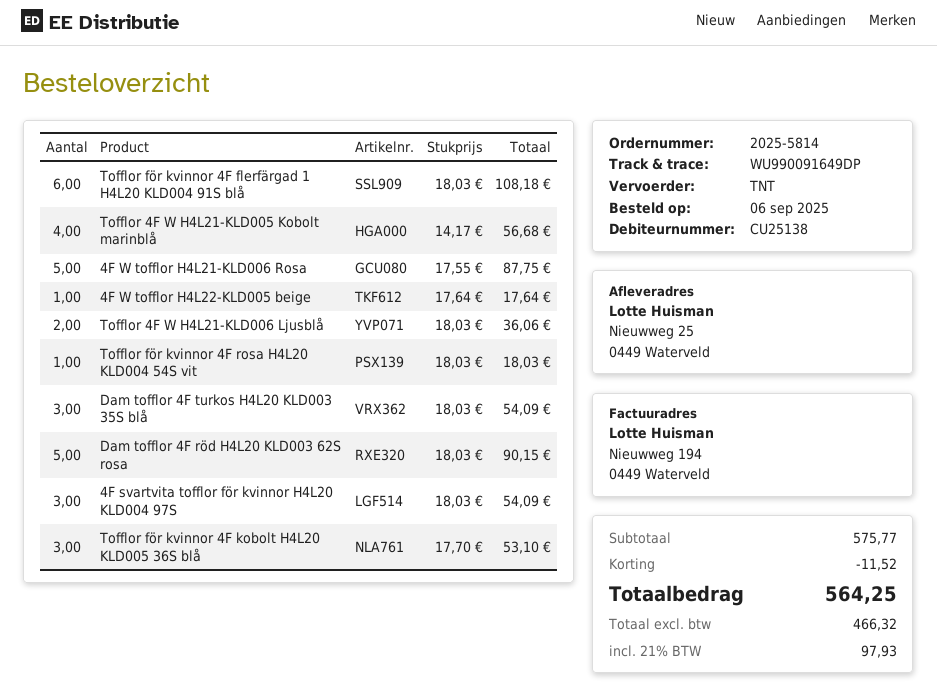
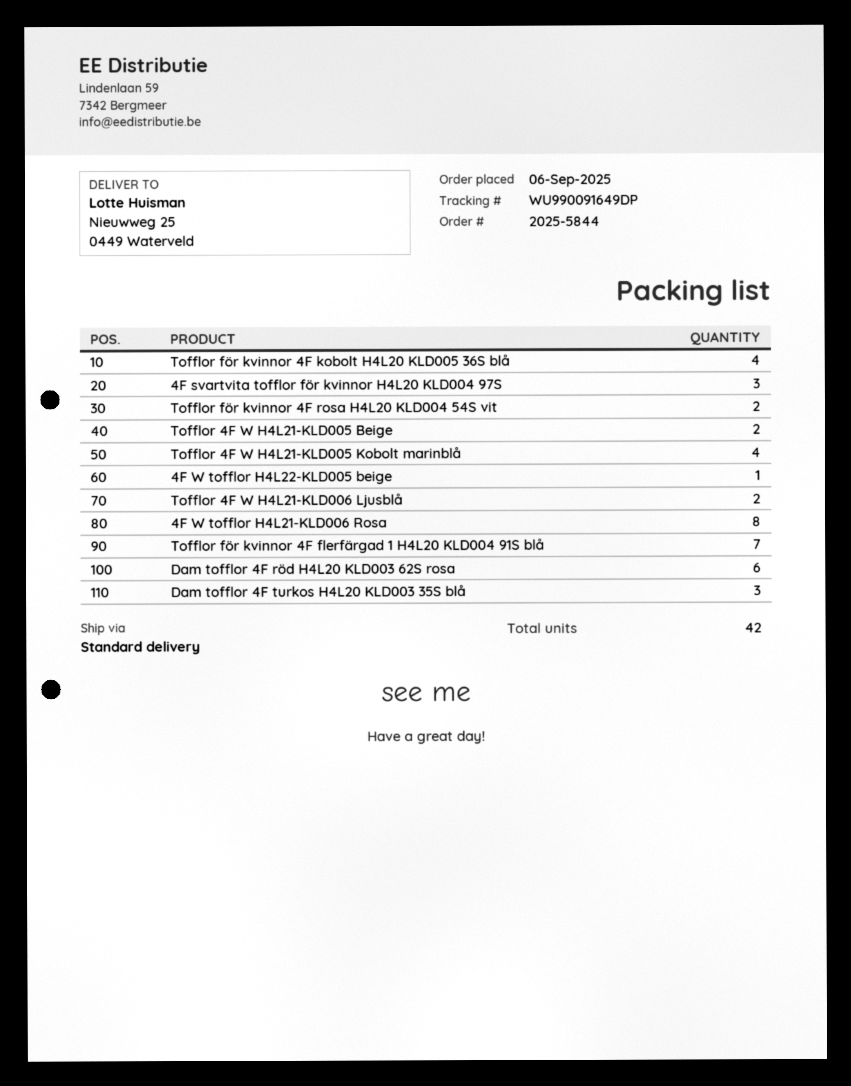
order number: 2025-5814 -> 2025-5844
shipping method: TNT -> standard
Tofflor för kvinnor 4F flerfärgad 1 H4L20 KLD004 91S blå: 6 -> 7
4F W tofflor H4L21-KLD006 Rosa: 5 -> 8
Tofflor för kvinnor 4F rosa H4L20 KLD004 54S vit: 1 -> 2
Dam tofflor 4F röd H4L20 KLD003 62S rosa: 5 -> 6
Tofflor för kvinnor 4F kobolt H4L20 KLD005 36S blå: 3 -> 4
Tofflor 4F W H4L21-KLD005 Beige: none -> 2

